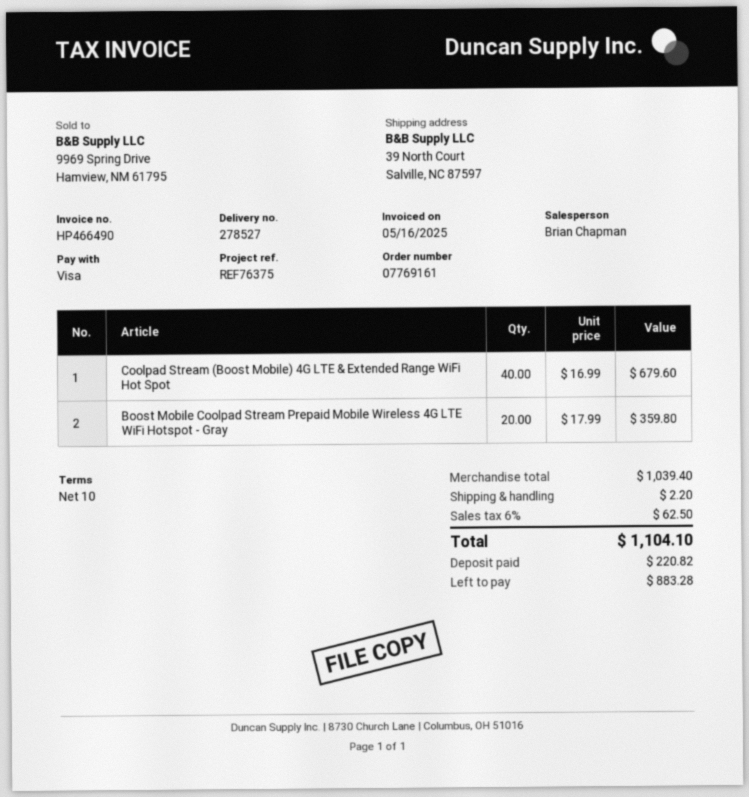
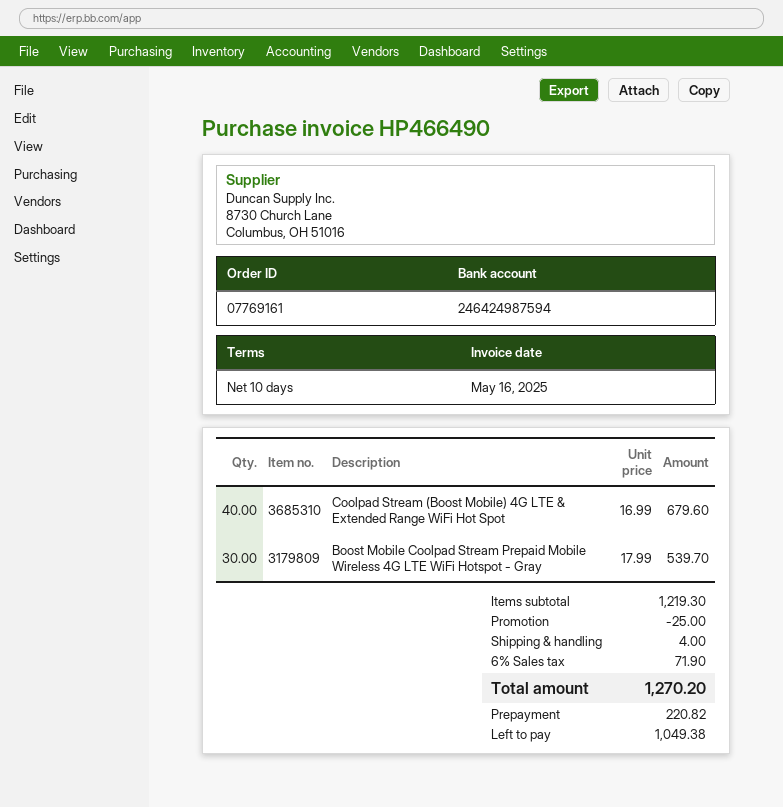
Boost Mobile Coolpad Stream Prepaid Mobile Wireless 4G LTE WiFi Hotspot - Gray: 20 x 17.99 = 359.80 -> 30 x 17.99 = 539.70
subtotal: 1039.40 -> 1219.30
discount: none -> 25.00
shipping: 2.20 -> 4.00
tax: 6% = 62.50 -> 6% = 71.90
total: 1104.10 -> 1270.20
balance: 883.28 -> 1049.38

